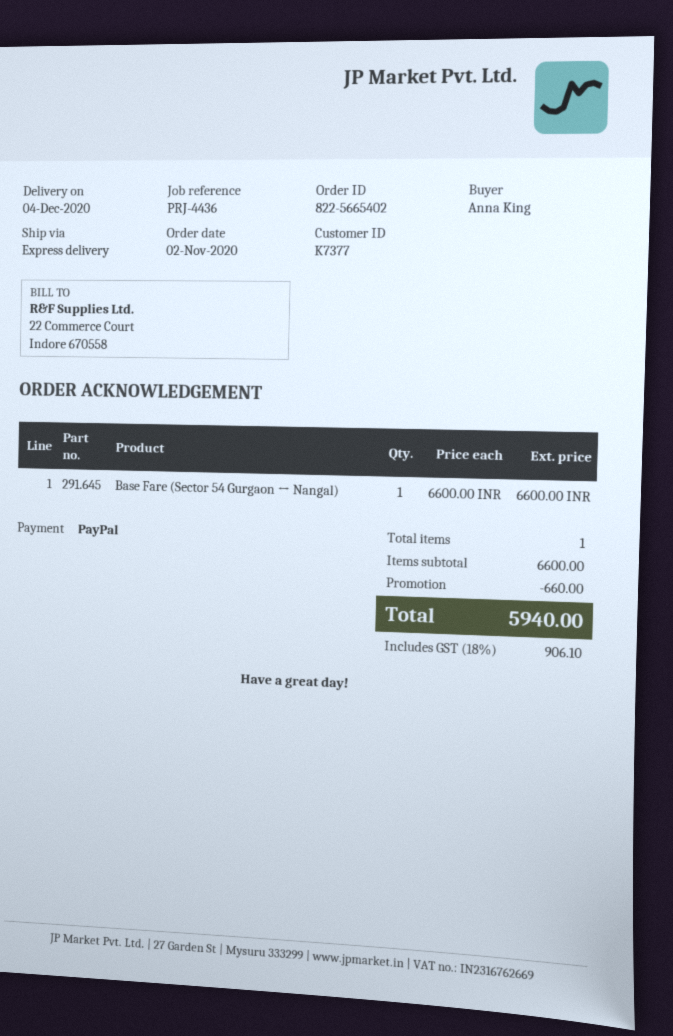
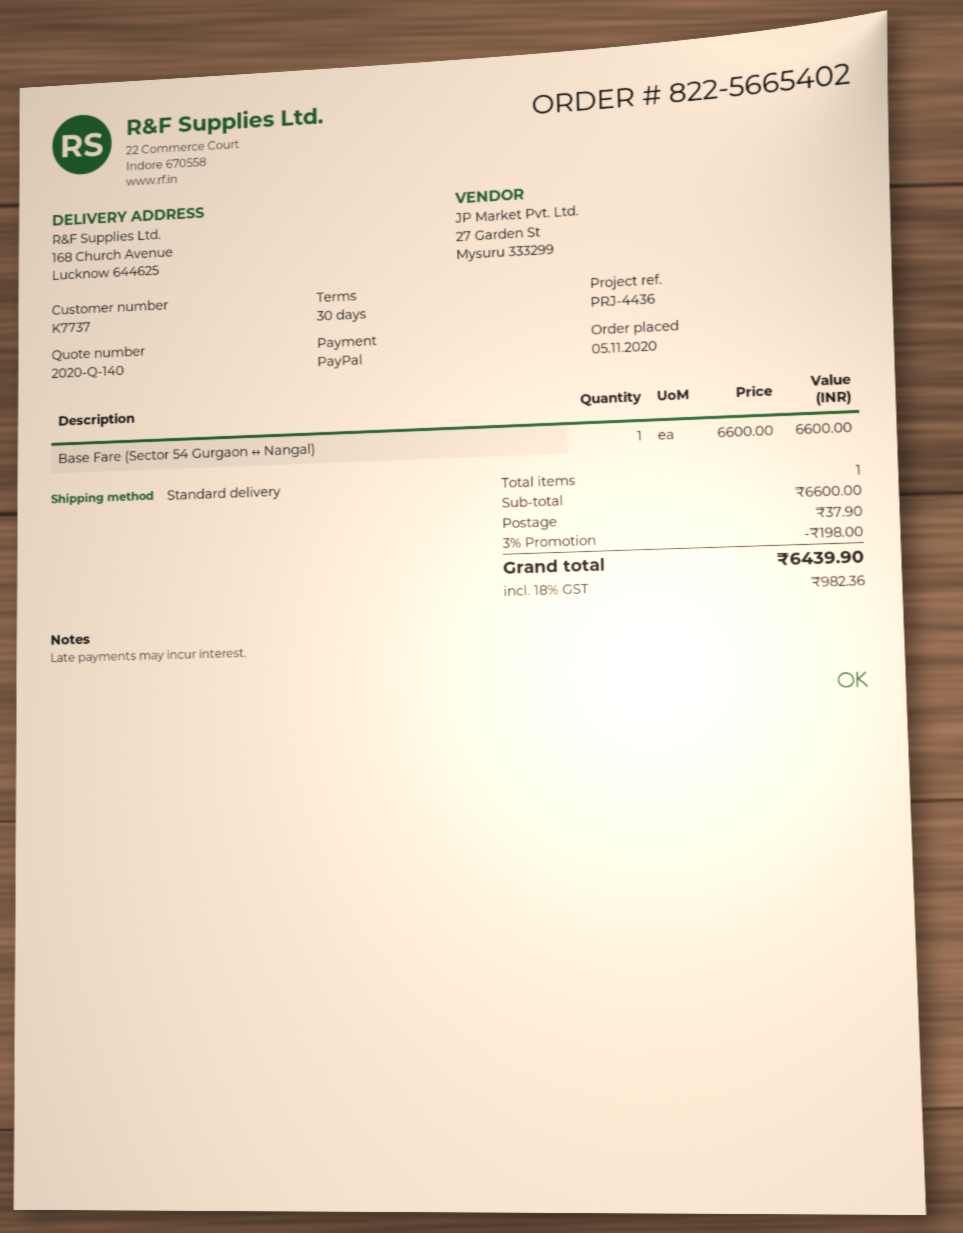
order date: 2020-11-02 -> 2020-11-05
customer number: K7377 -> K7737
shipping method: express -> standard
discount: 660.00 -> 198.00
shipping: none -> 37.90
tax: 18% = 906.10 -> 18% = 982.36
total: 5940.00 -> 6439.90

